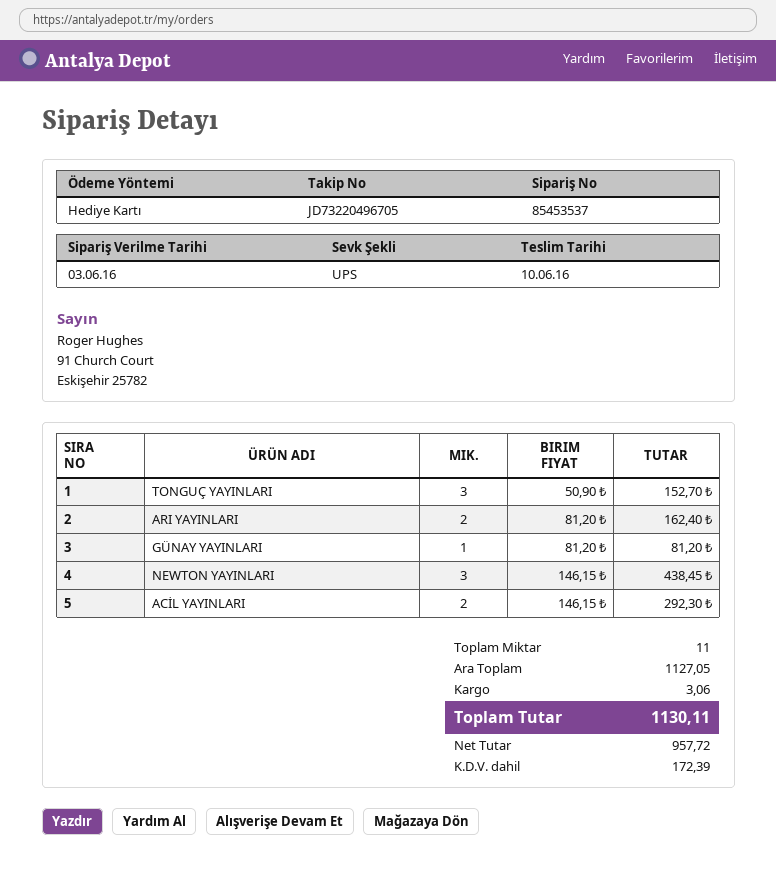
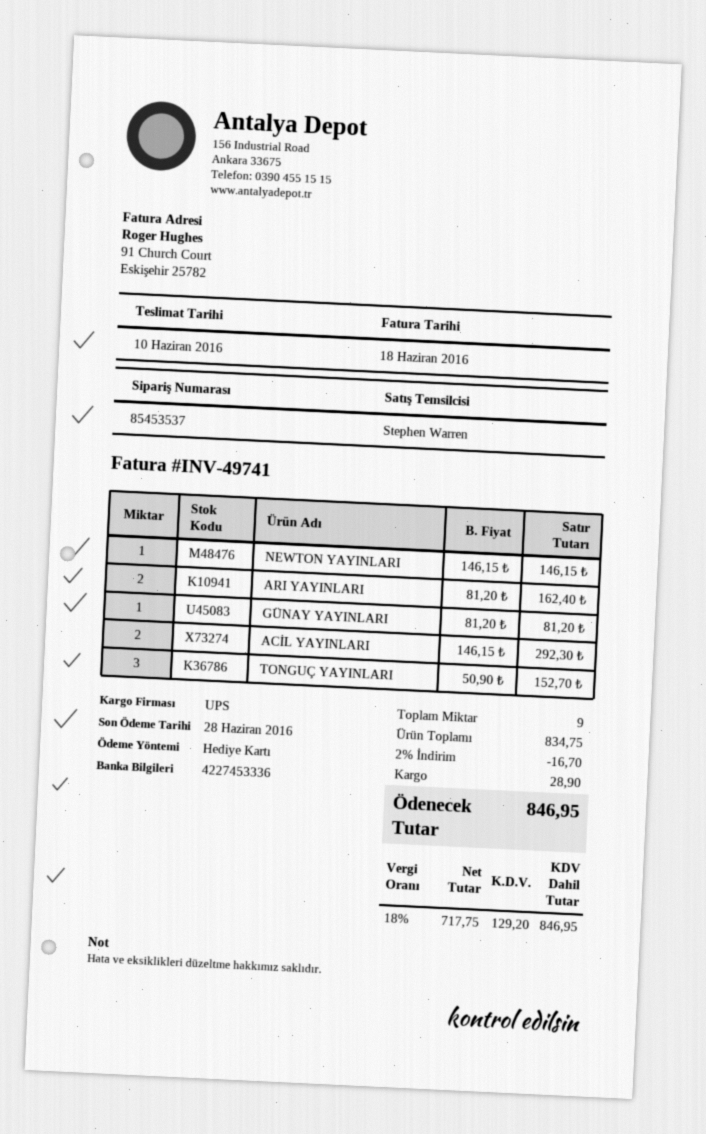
NEWTON YAYINLARI: 3 x 146.15 = 438.45 -> 1 x 146.15 = 146.15
total quantity: 11 -> 9
subtotal: 1127.05 -> 834.75
discount: none -> 2% = 16.70
shipping: 3.06 -> 28.90
net: 957.72 -> 717.75
tax: 172.39 -> 129.20
total: 1130.11 -> 846.95

